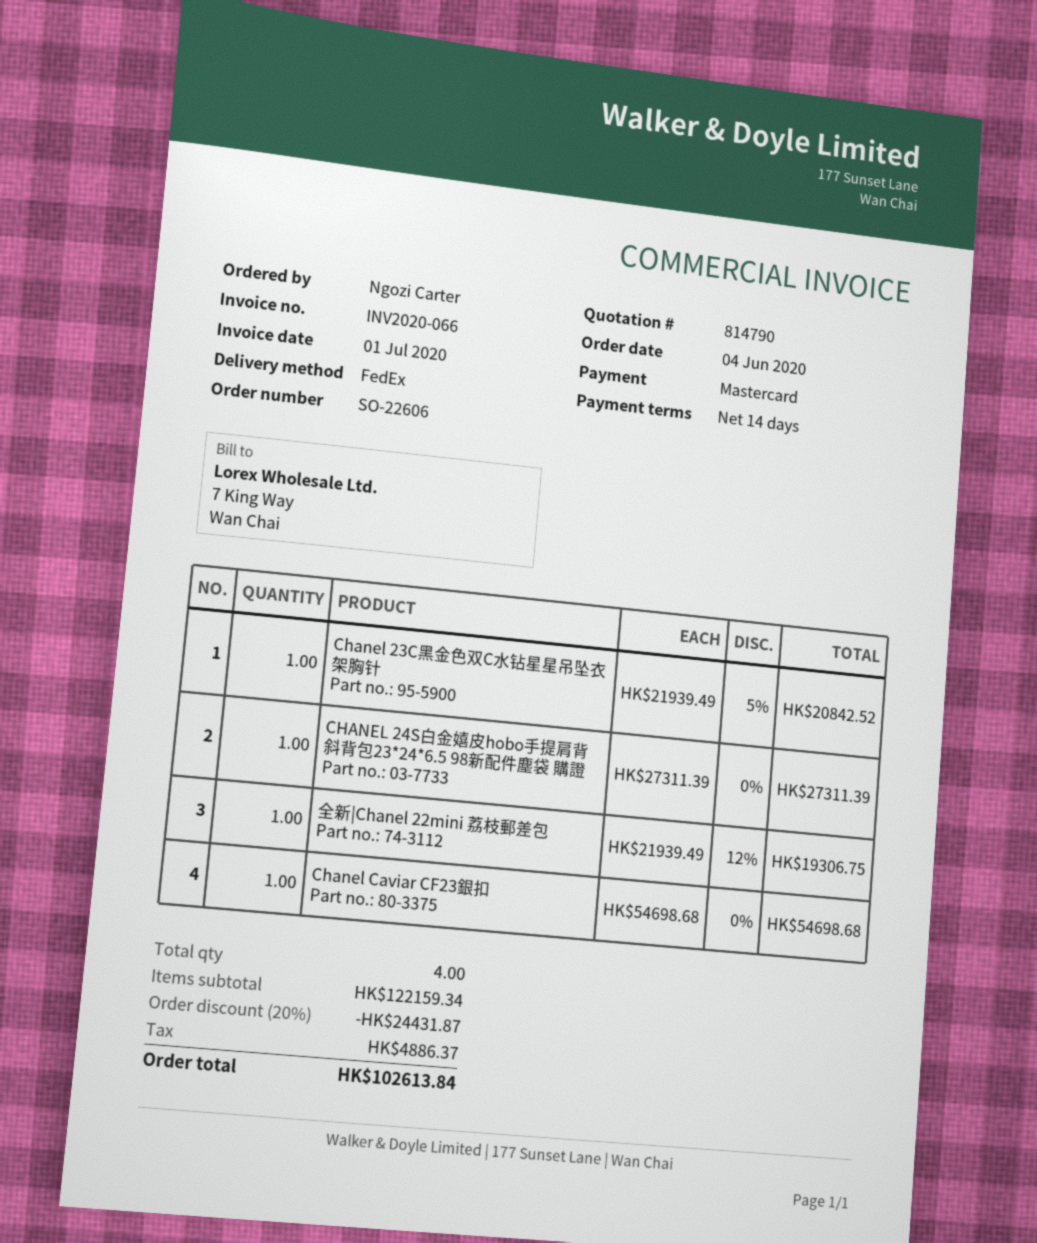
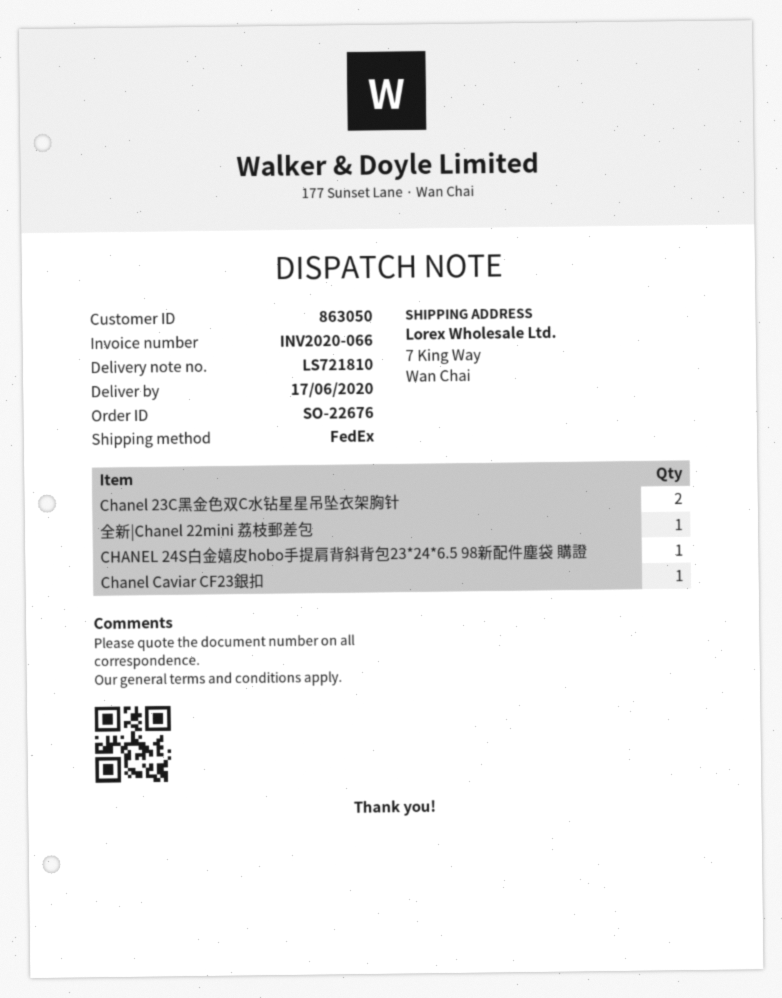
order number: SO-22606 -> SO-22676
Chanel 23C黑金色双C水钻星星吊坠衣架胸针: 1 -> 2

